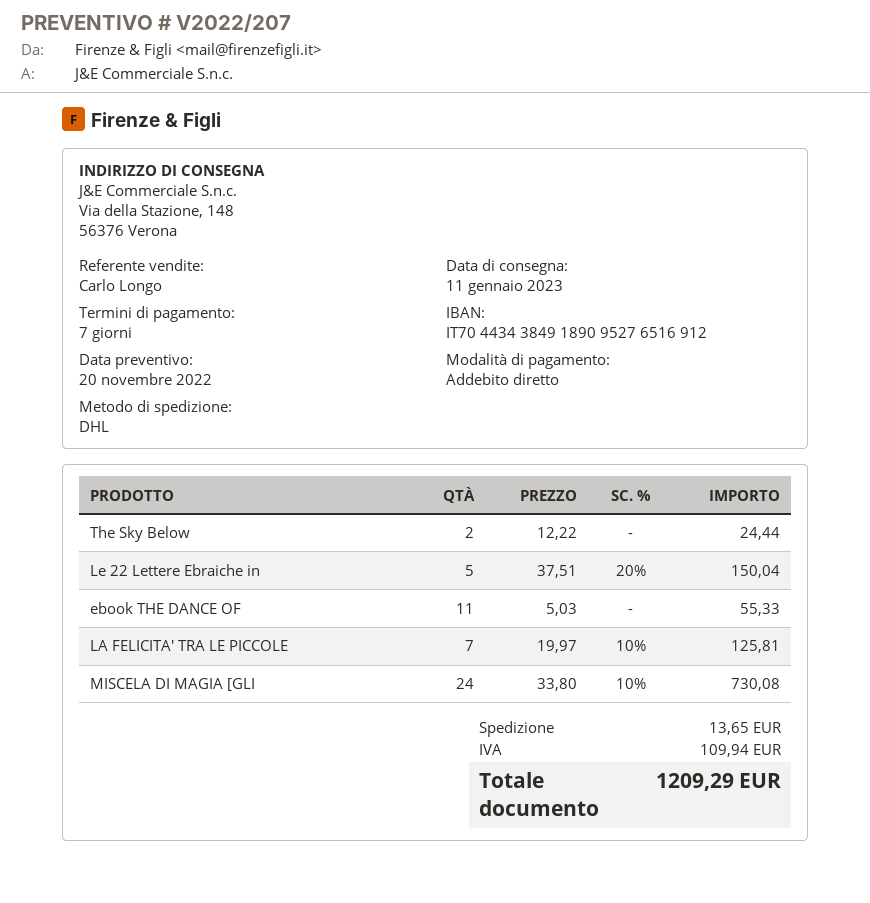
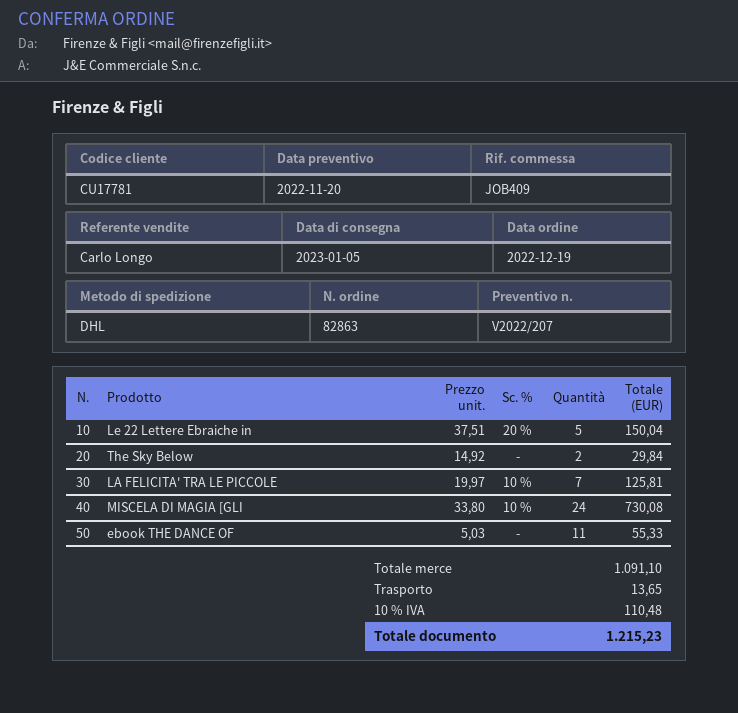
delivery date: 2023-01-11 -> 2023-01-05
The Sky Below: 2 x 12.22 = 24.44 -> 2 x 14.92 = 29.84
tax: 109.94 -> 110.48
total: 1209.29 -> 1215.23

